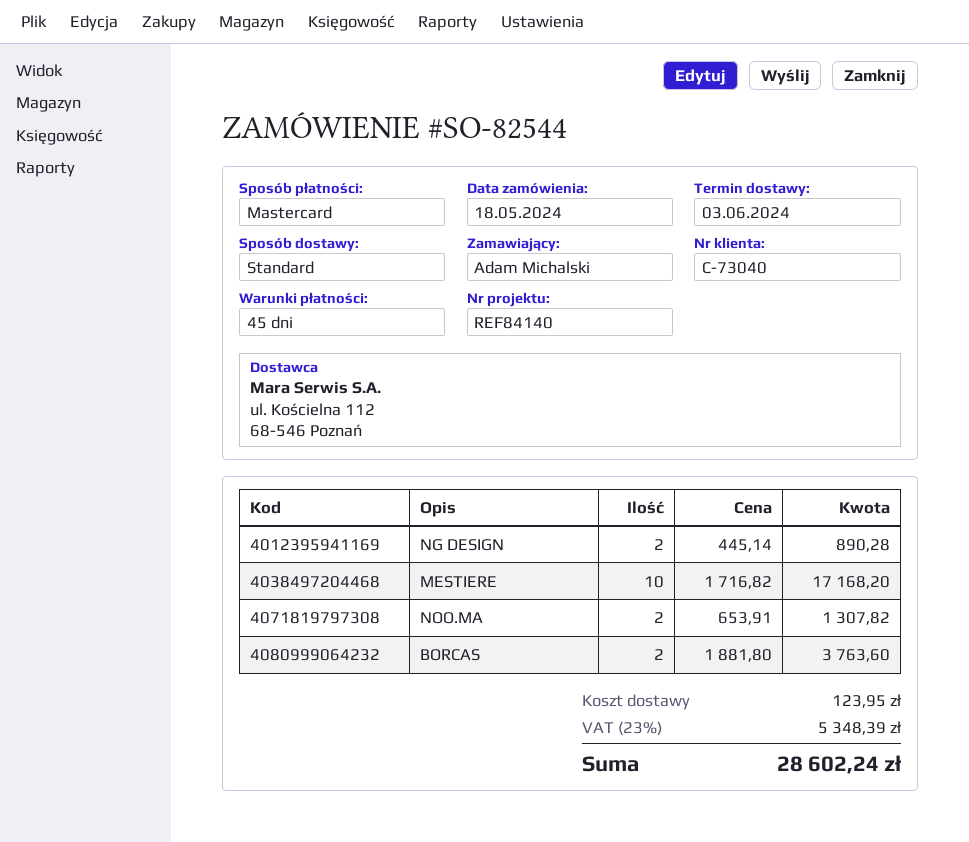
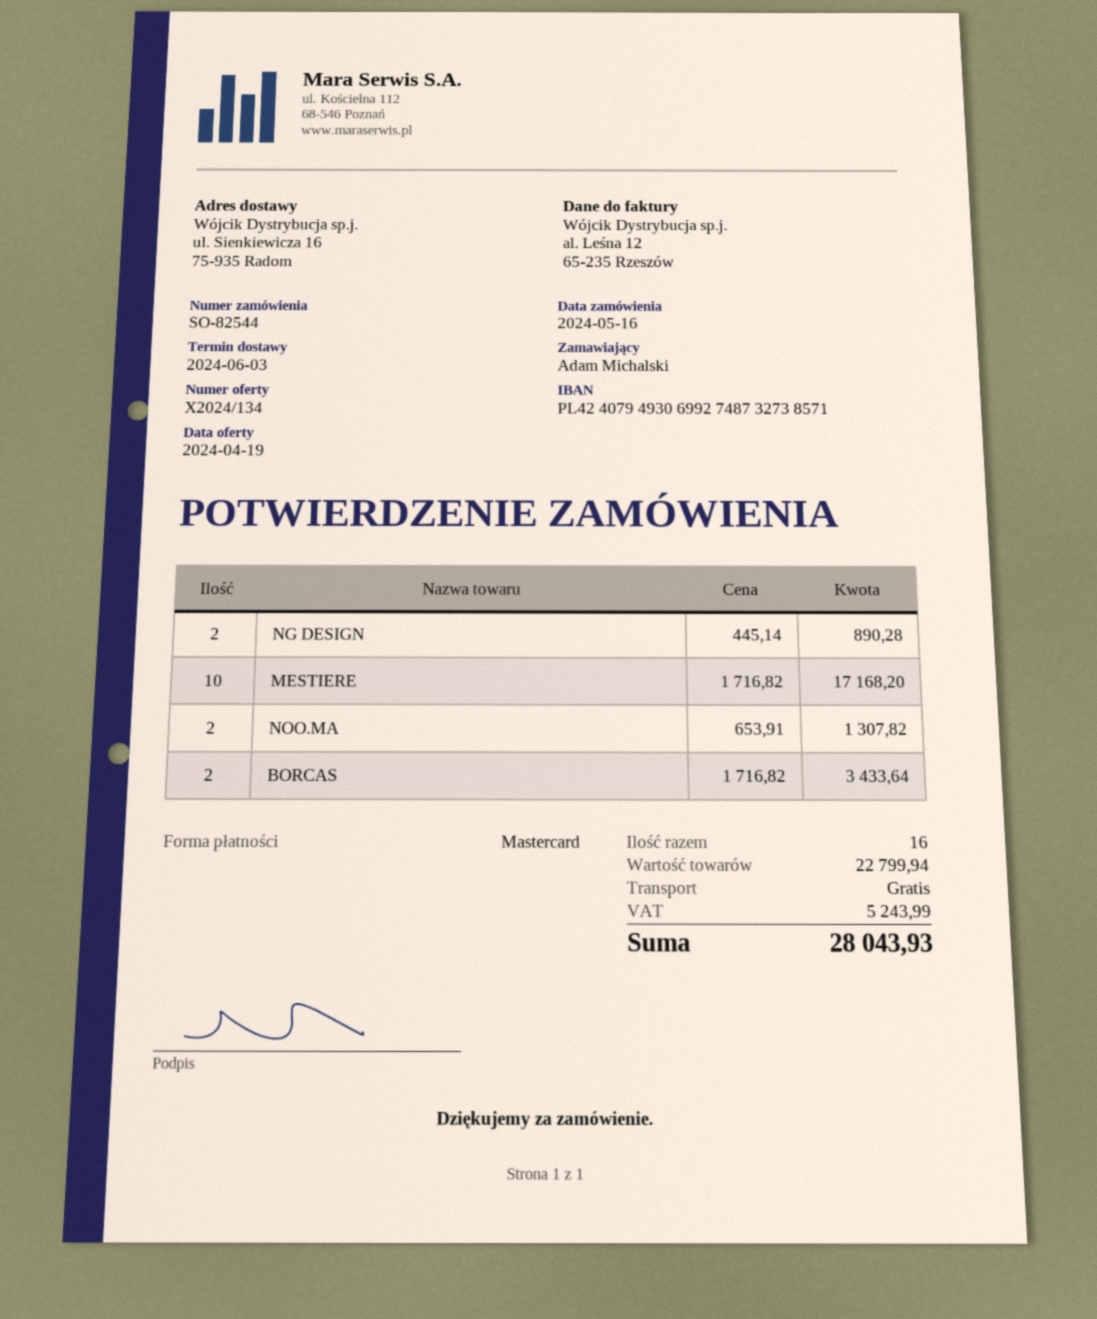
order date: 2024-05-18 -> 2024-05-16
BORCAS: 2 x 1881.80 = 3763.60 -> 2 x 1716.82 = 3433.64
shipping: 123.95 -> 0.00
tax: 5348.39 -> 5243.99
total: 28602.24 -> 28043.93

